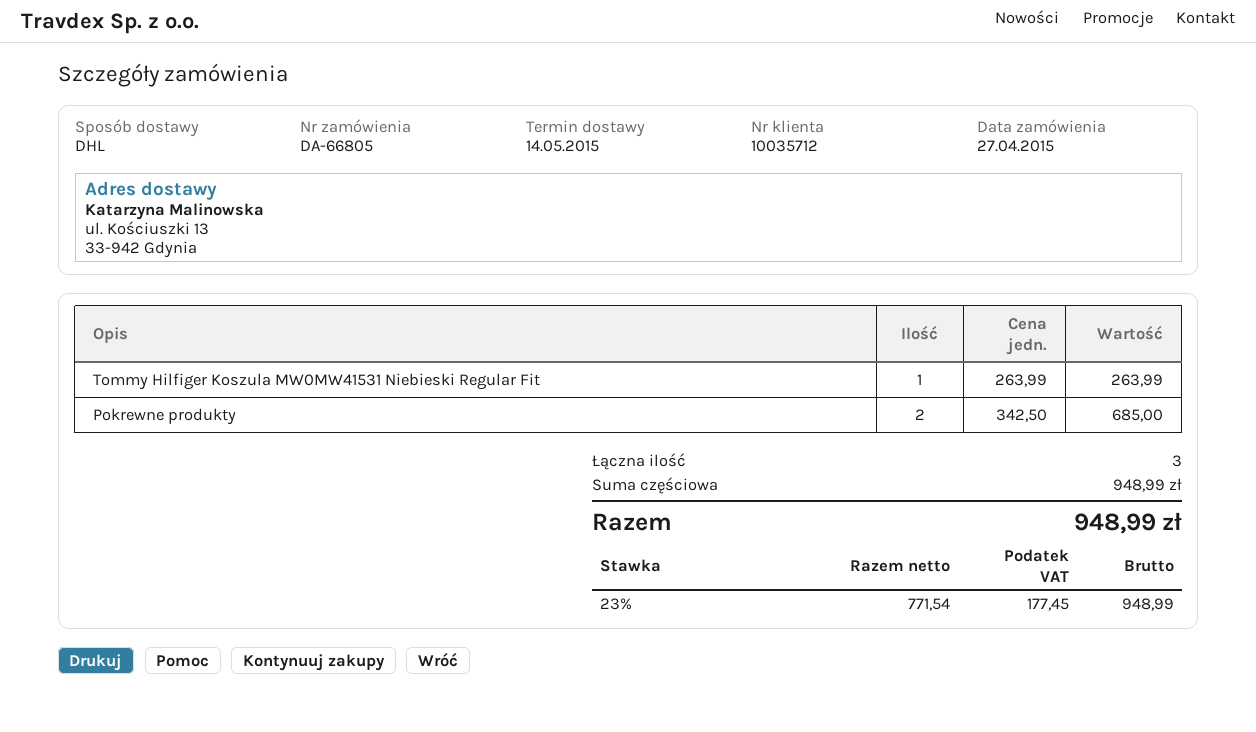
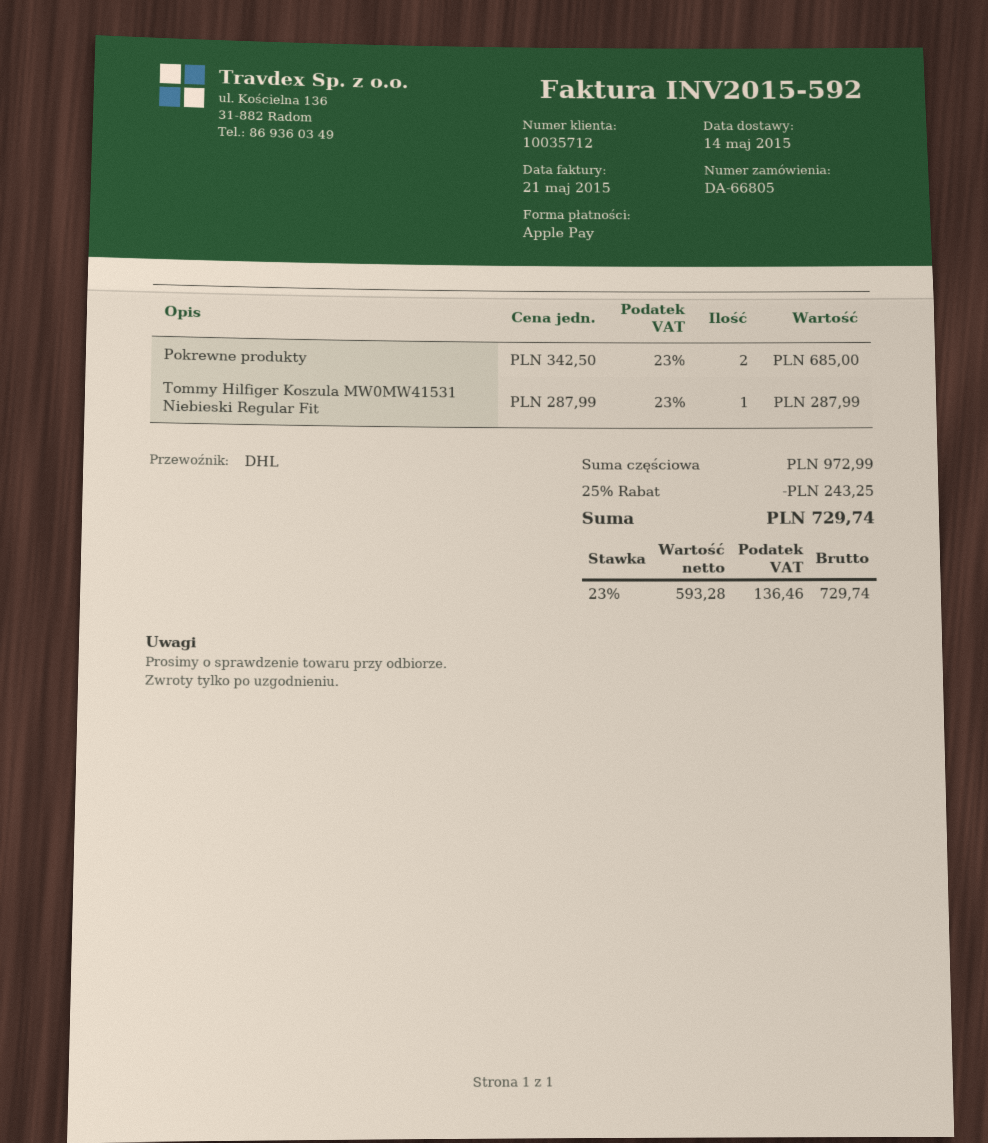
Tommy Hilfiger Koszula MW0MW41531 Niebieski Regular Fit: 1 x 263.99 = 263.99 -> 1 x 287.99 = 287.99
subtotal: 948.99 -> 972.99
discount: none -> 25% = 243.25
net: 771.54 -> 593.28
tax: 23% = 177.45 -> 23% = 136.46
total: 948.99 -> 729.74

